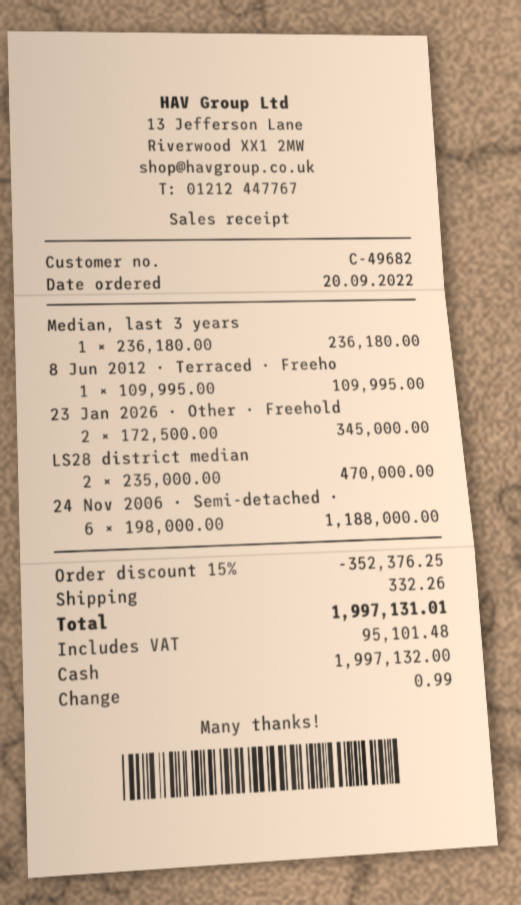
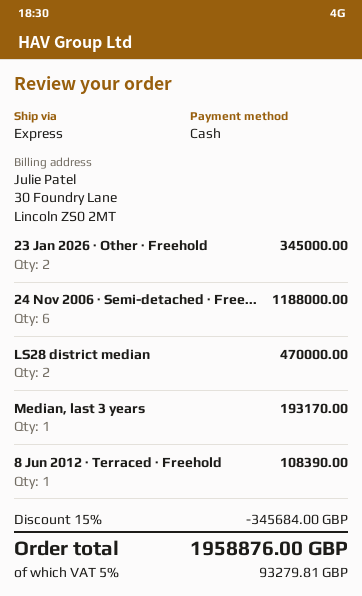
Median, last 3 years: 1 for 236180.00 -> 1 for 193170.00
8 Jun 2012 · Terraced · Freeho: 1 for 109995.00 -> 1 for 108390.00
discount: 15% = 352376.25 -> 15% = 345684.00
shipping: 332.26 -> none
tax: 95101.48 -> 93279.81
total: 1997131.01 -> 1958876.00

